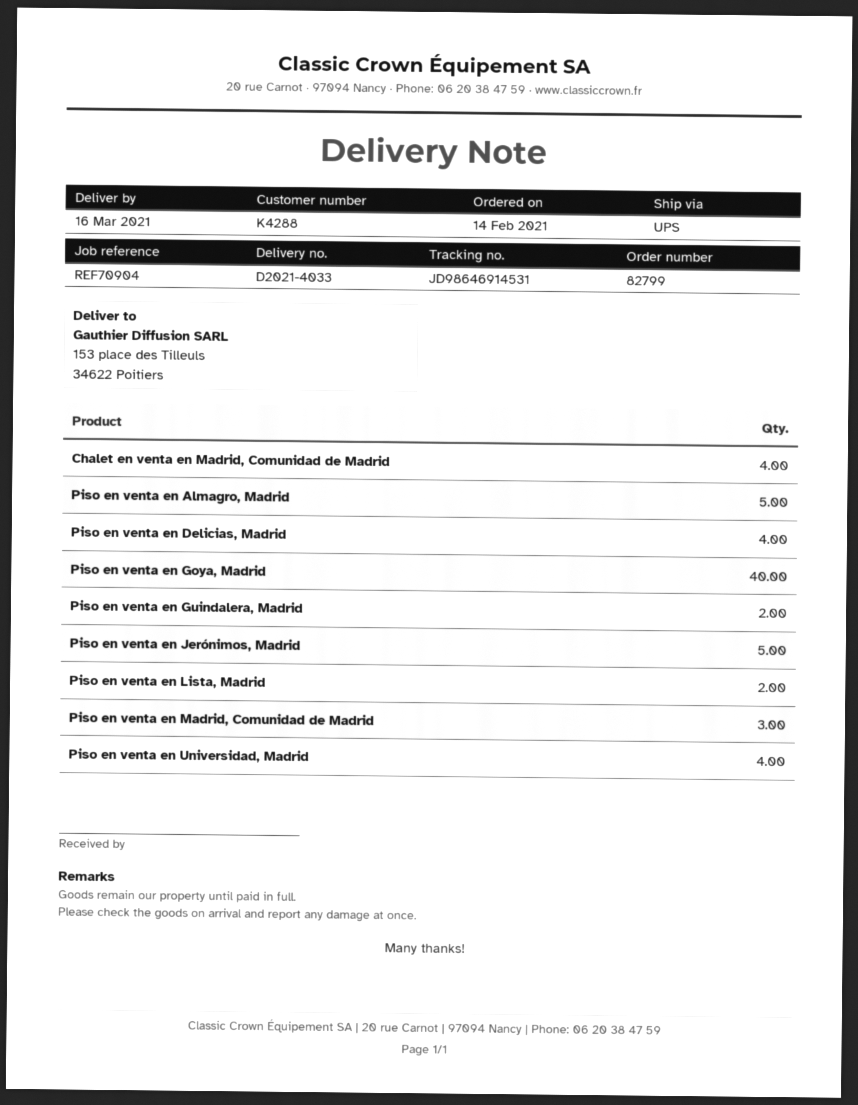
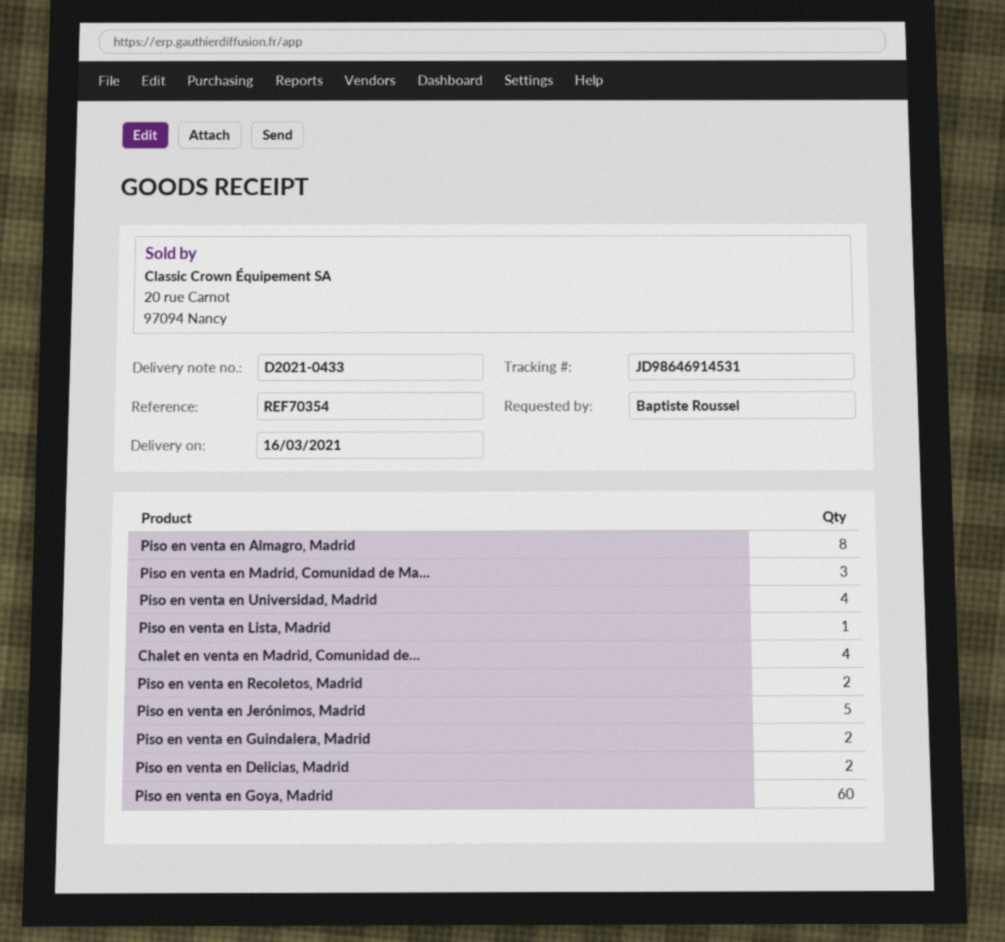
delivery note number: D2021-4033 -> D2021-0433
reference: REF70904 -> REF70354
Piso en venta en Almagro, Madrid: 5 -> 8
Piso en venta en Delicias, Madrid: 4 -> 2
Piso en venta en Goya, Madrid: 40 -> 60
Piso en venta en Lista, Madrid: 2 -> 1
Piso en venta en Recoletos, Madrid: none -> 2

